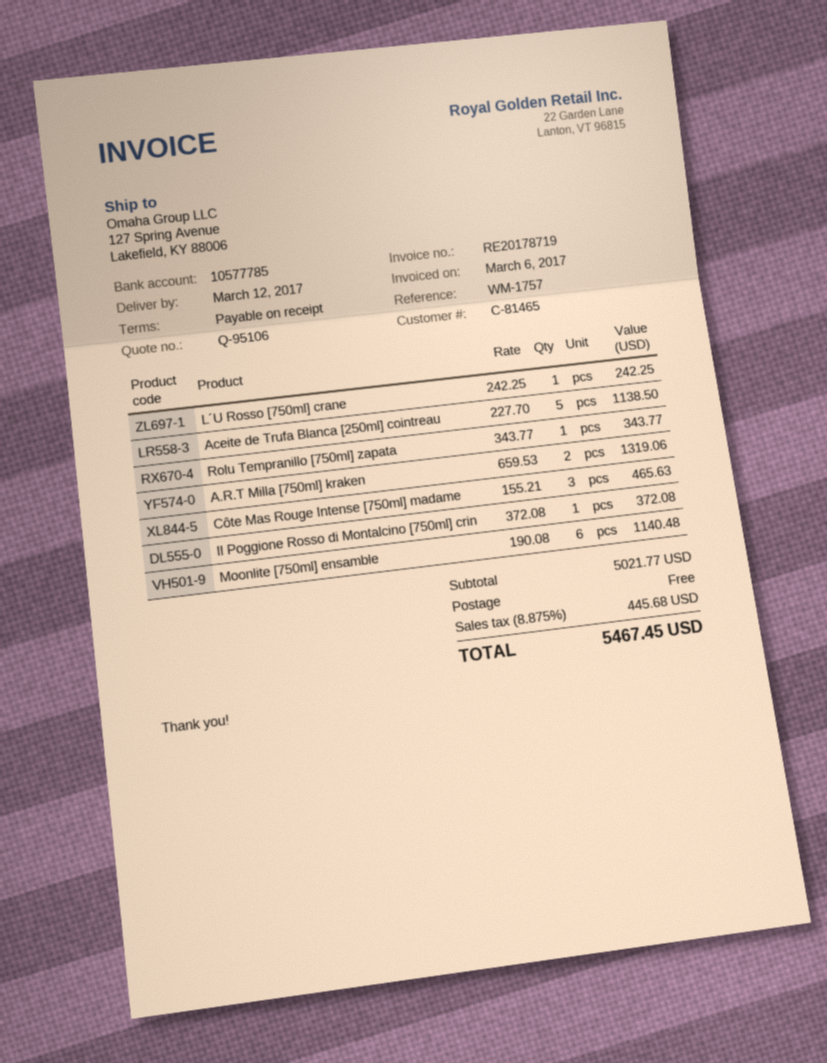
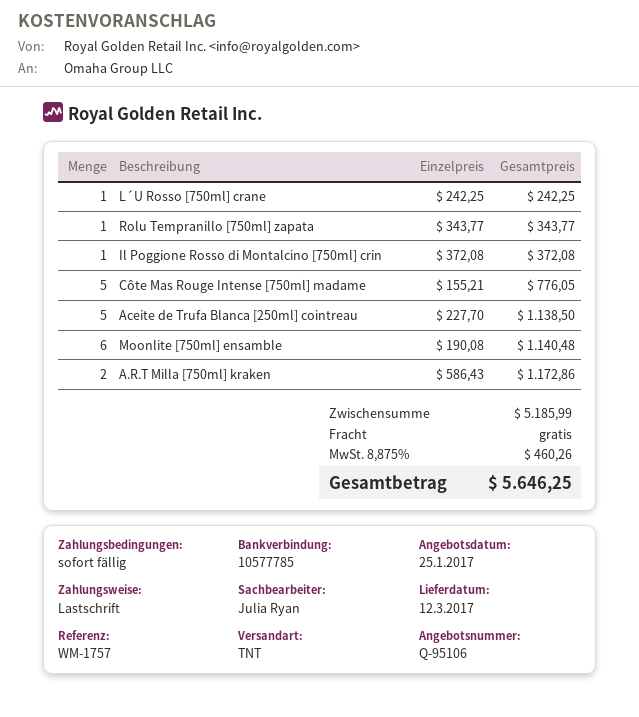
A.R.T Milla [750ml] kraken: 2 x 659.53 = 1319.06 -> 2 x 586.43 = 1172.86
Côte Mas Rouge Intense [750ml] madame: 3 x 155.21 = 465.63 -> 5 x 155.21 = 776.05
subtotal: 5021.77 -> 5185.99
tax: 8.875% = 445.68 -> 8.875% = 460.26
total: 5467.45 -> 5646.25

